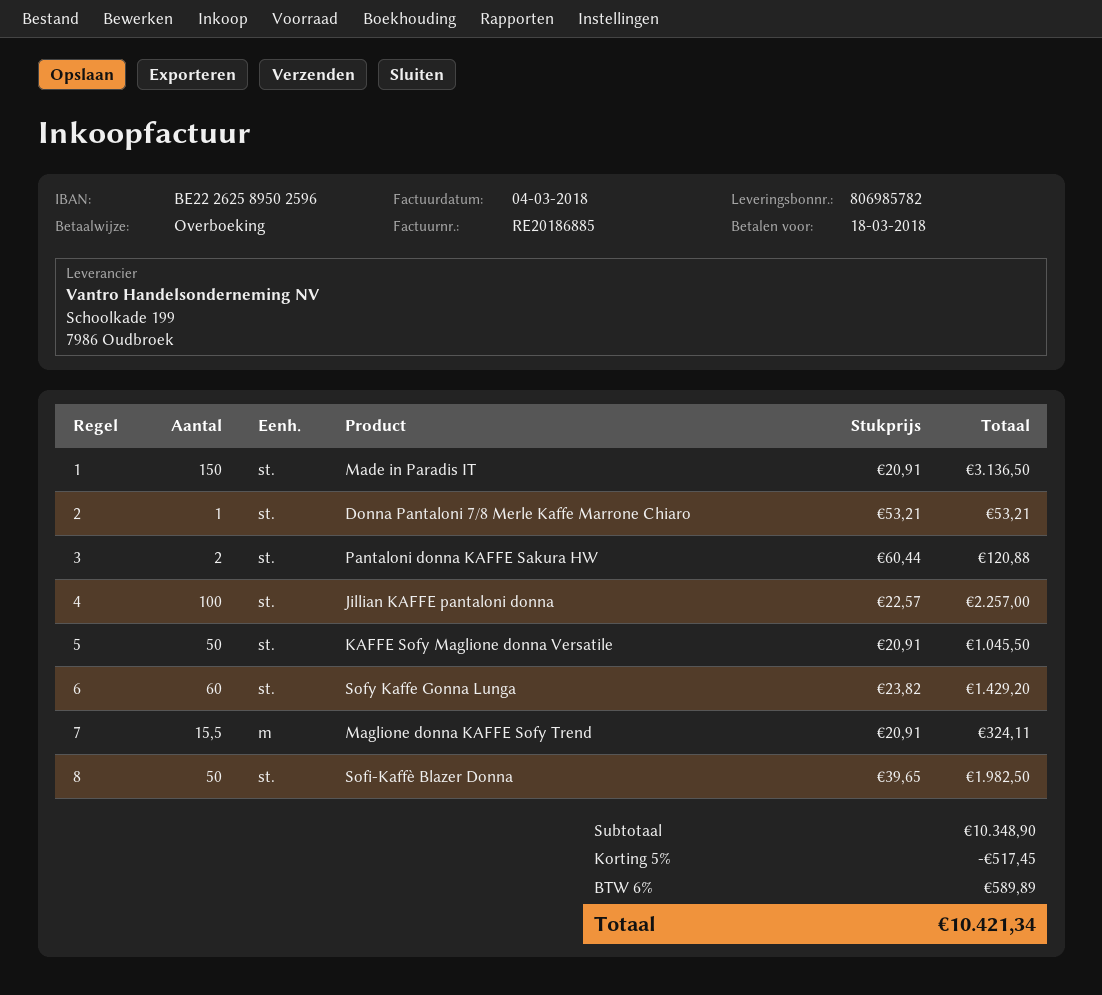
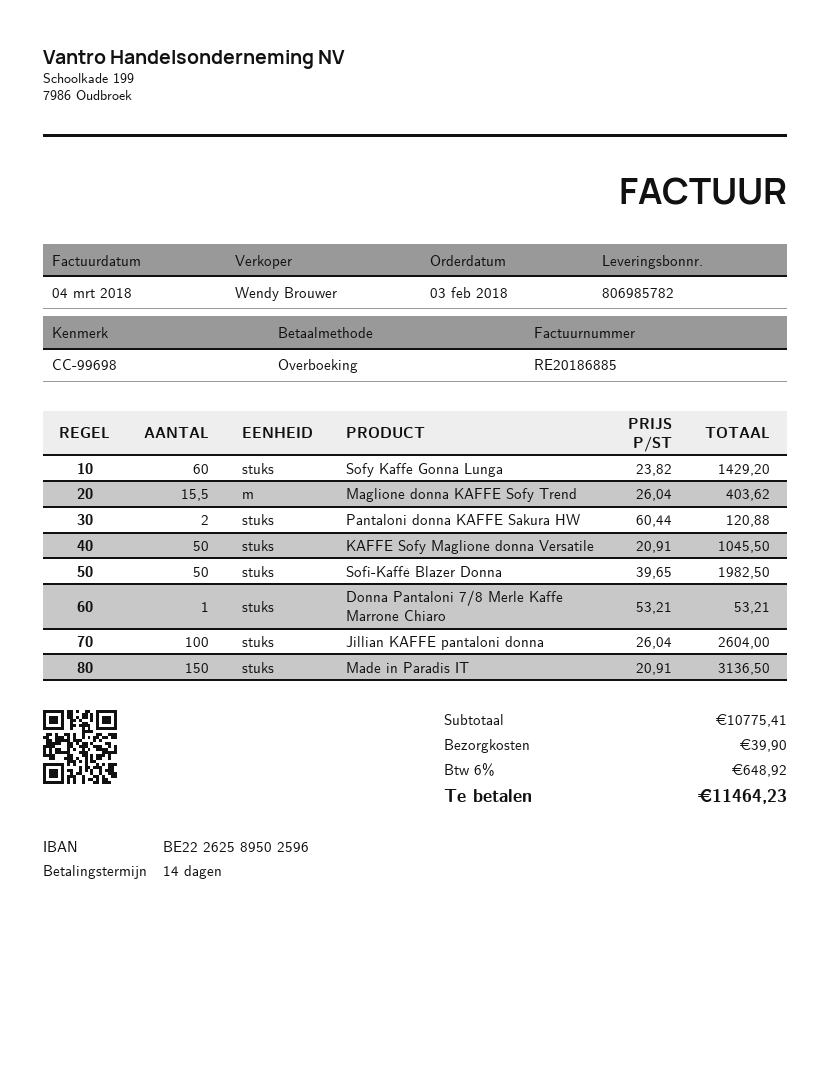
Jillian KAFFE pantaloni donna: 100 x 22.57 = 2257.00 -> 100 x 26.04 = 2604.00
Maglione donna KAFFE Sofy Trend: 15.5 x 20.91 = 324.11 -> 15.5 x 26.04 = 403.62
subtotal: 10348.90 -> 10775.41
discount: 5% = 517.45 -> none
shipping: none -> 39.90
tax: 6% = 589.89 -> 6% = 648.92
total: 10421.34 -> 11464.23

